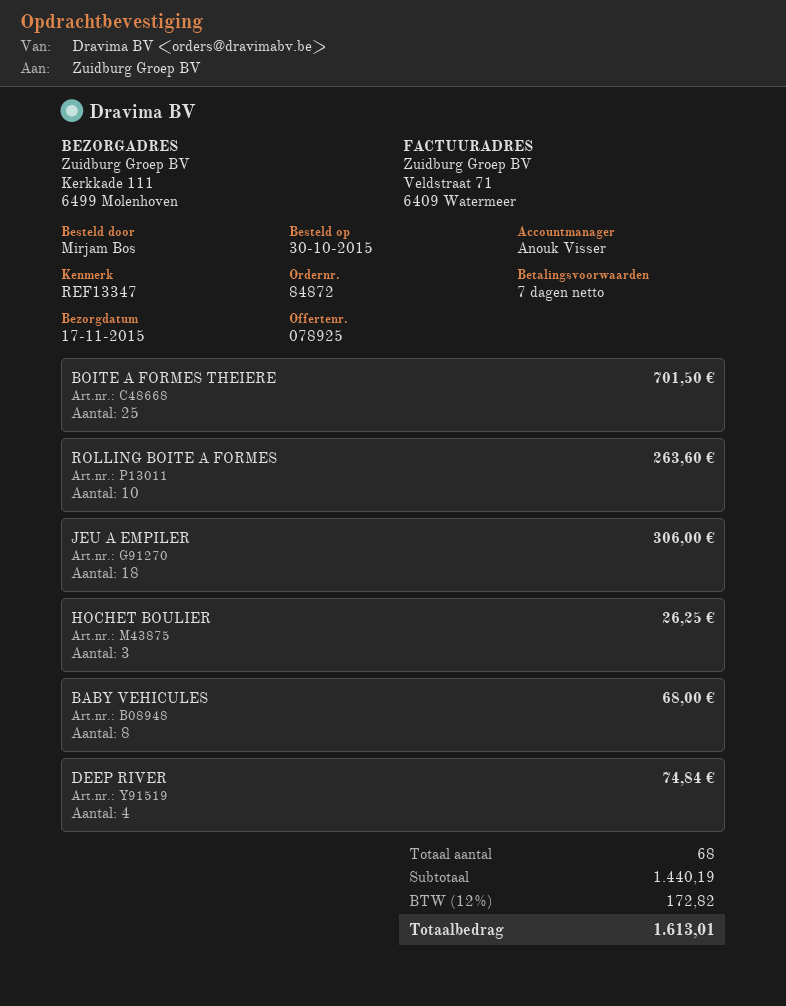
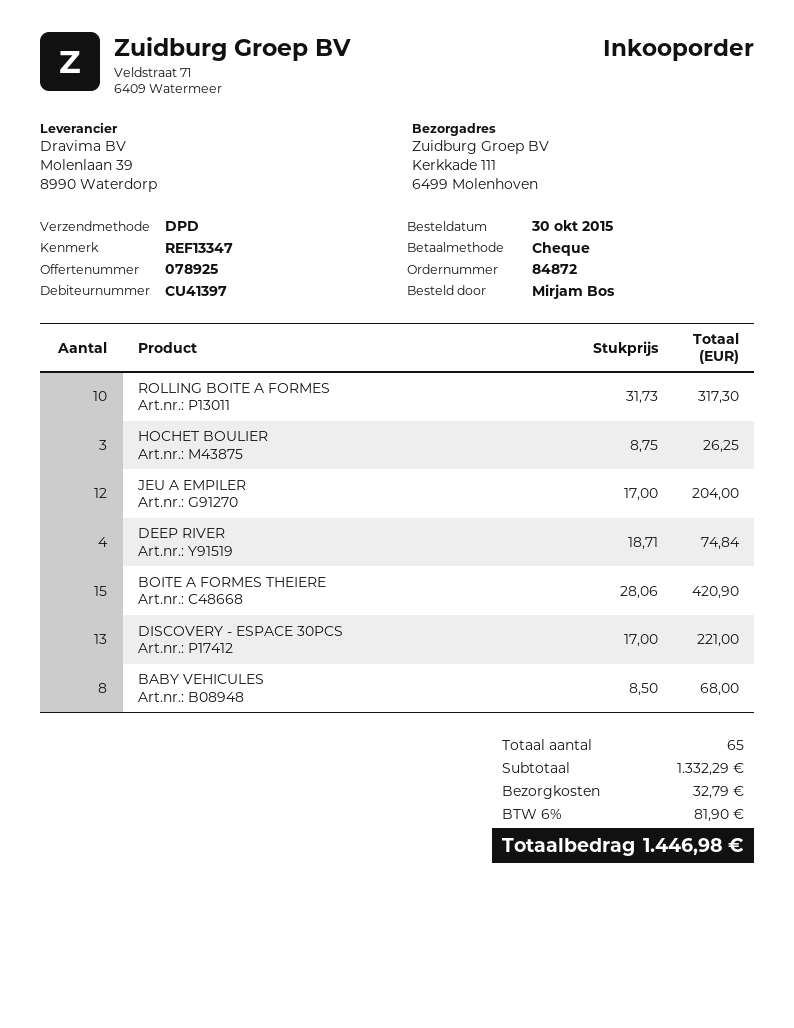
BOITE A FORMES THEIERE: 25 for 701.50 -> 15 for 420.90
ROLLING BOITE A FORMES: 10 for 263.60 -> 10 for 317.30
JEU A EMPILER: 18 for 306.00 -> 12 for 204.00
DISCOVERY - ESPACE 30PCS: none -> 13 for 221.00
total quantity: 68 -> 65
subtotal: 1440.19 -> 1332.29
shipping: none -> 32.79
tax: 12% = 172.82 -> 6% = 81.90
total: 1613.01 -> 1446.98

